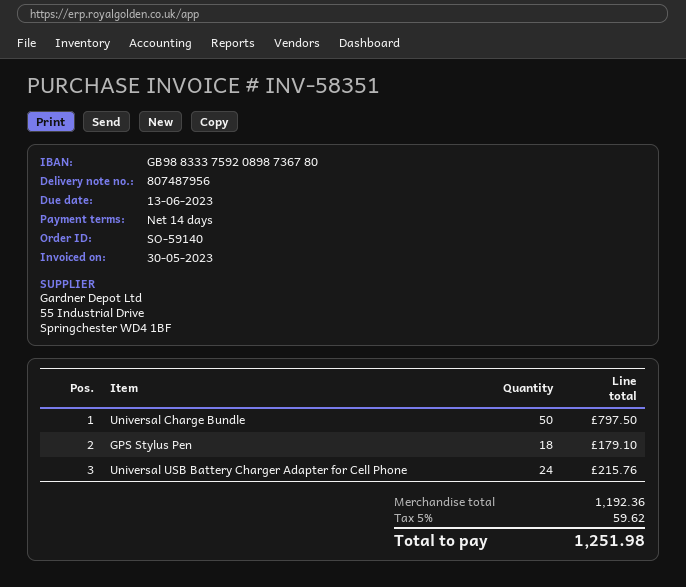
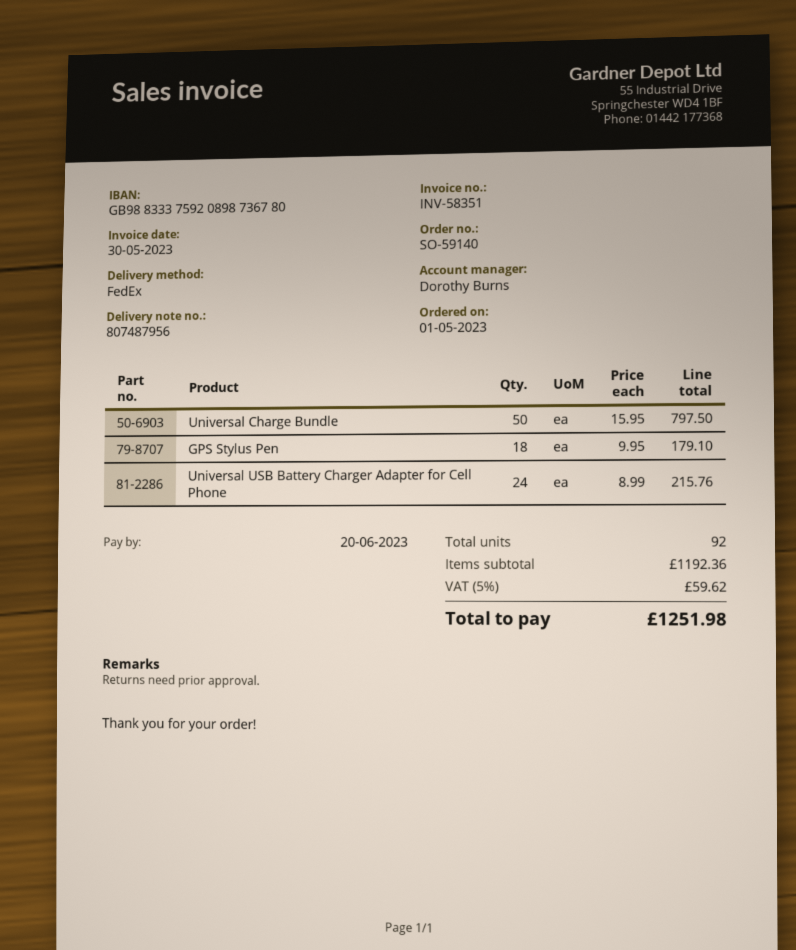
due date: 2023-06-13 -> 2023-06-20

